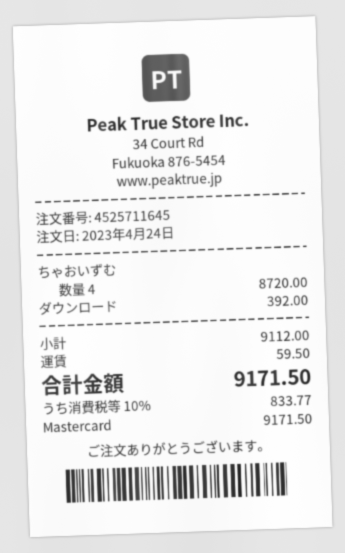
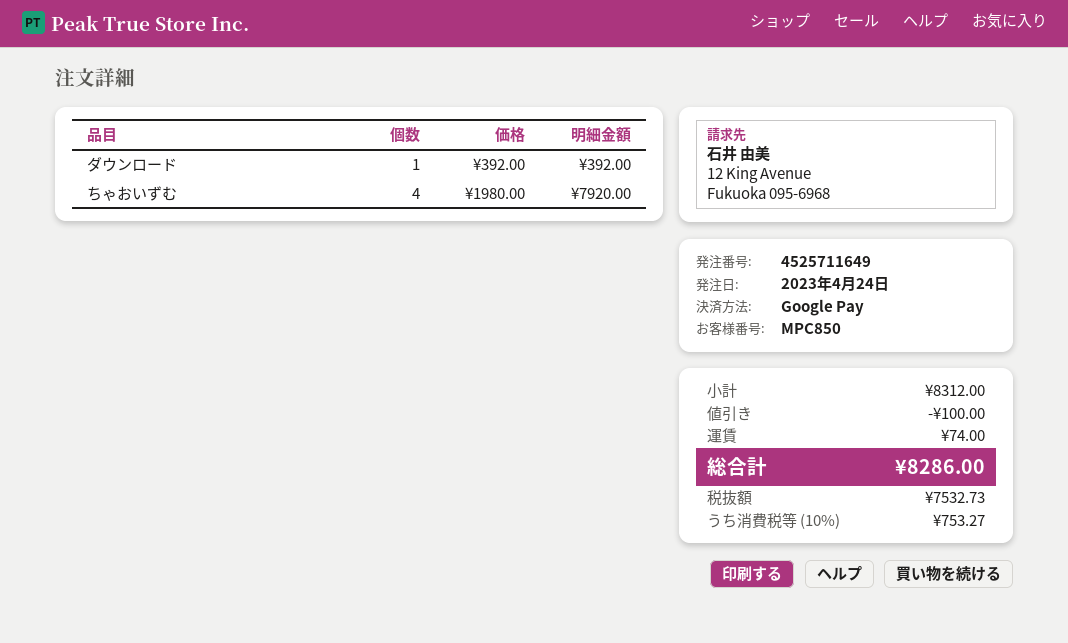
order number: 4525711645 -> 4525711649
payment method: Mastercard -> Google Pay
ちゃおいずむ: 4 for 8720.00 -> 4 for 7920.00
subtotal: 9112.00 -> 8312.00
discount: none -> 100.00
shipping: 59.50 -> 74.00
tax: 10% = 833.77 -> 10% = 753.27
total: 9171.50 -> 8286.00

